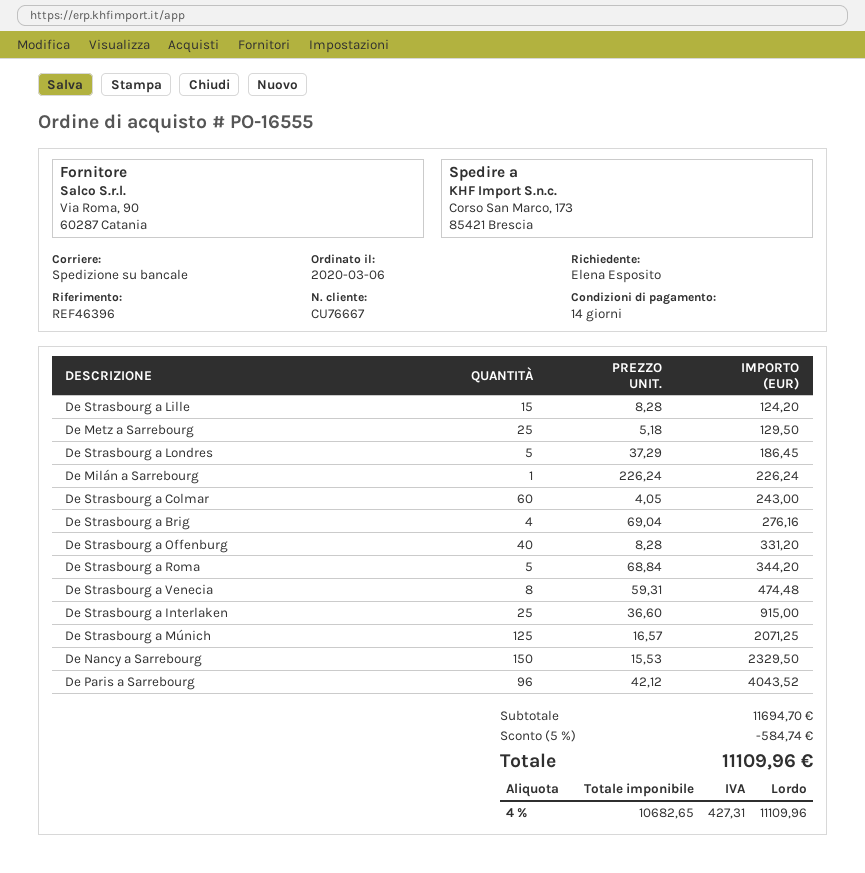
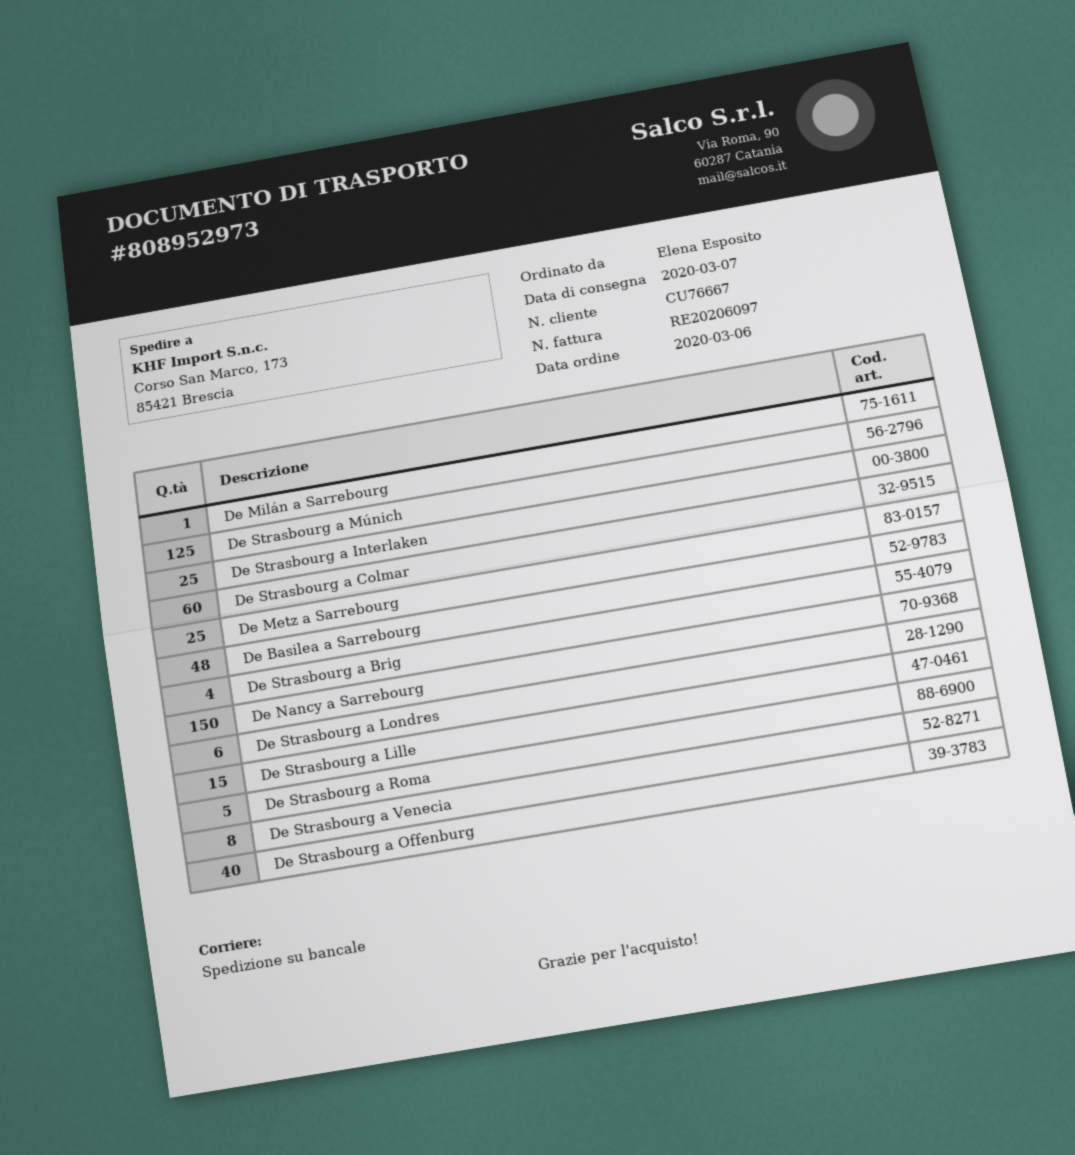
De Strasbourg a Londres: 5 -> 6
De Paris a Sarrebourg: 96 -> none
De Basilea a Sarrebourg: none -> 48

